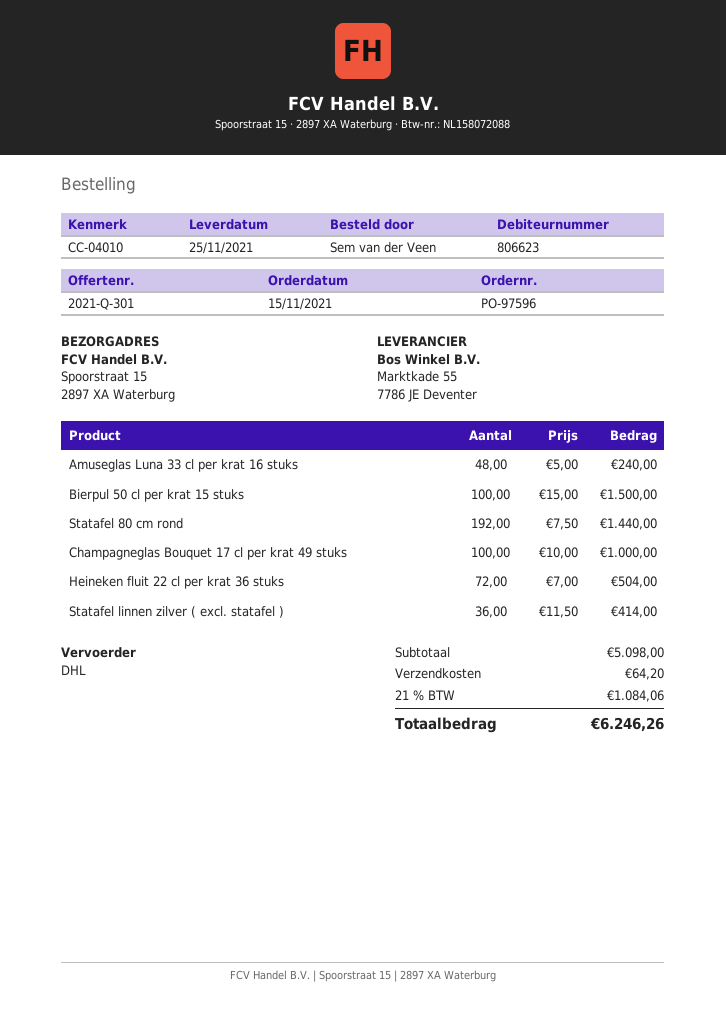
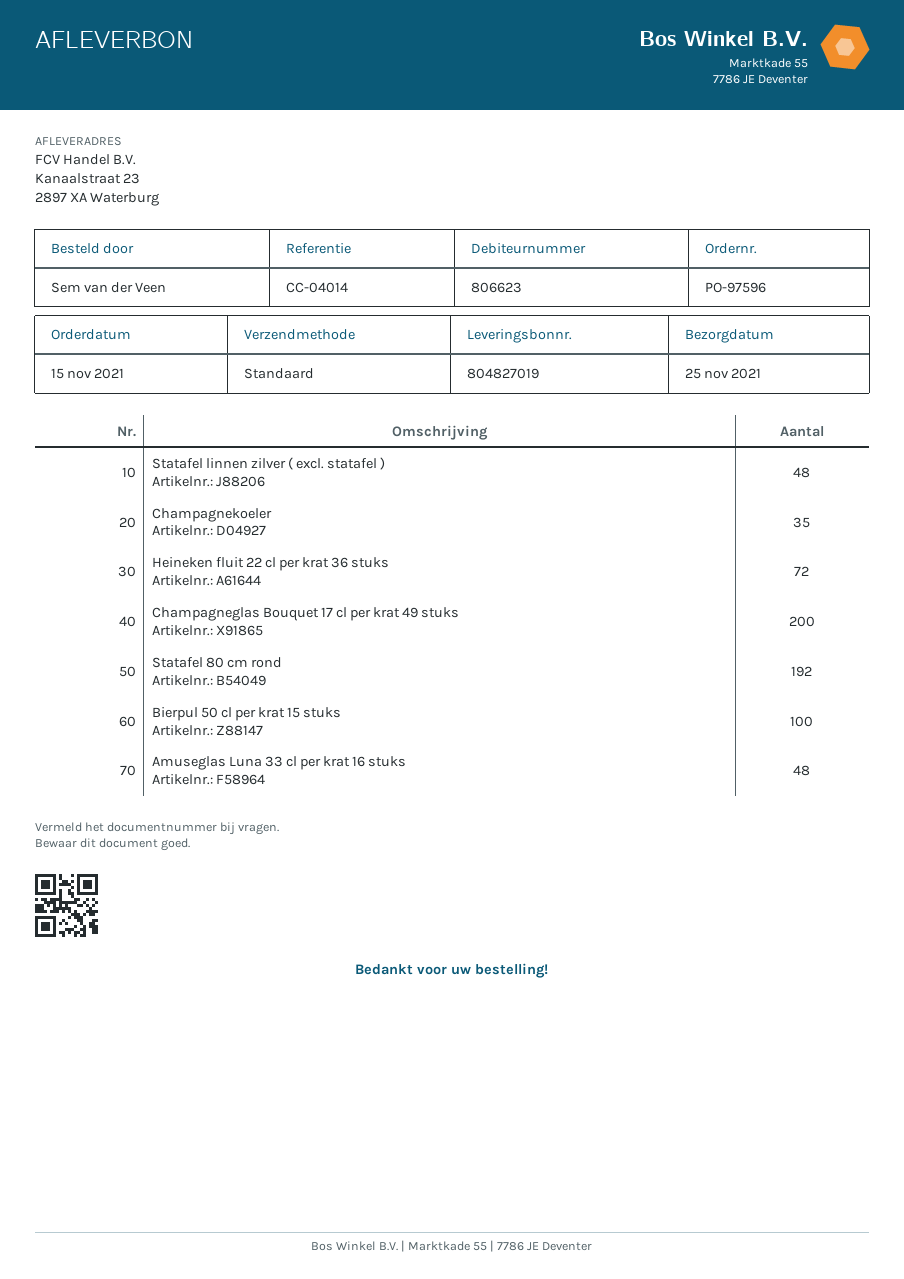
reference: CC-04010 -> CC-04014
shipping method: DHL -> standard
ship to: Spoorstraat 15, 2897 XA Waterburg -> Kanaalstraat 23, 2897 XA Waterburg
Champagneglas Bouquet 17 cl per krat 49 stuks: 100 -> 200
Statafel linnen zilver ( excl. statafel ): 36 -> 48
Champagnekoeler: none -> 35

